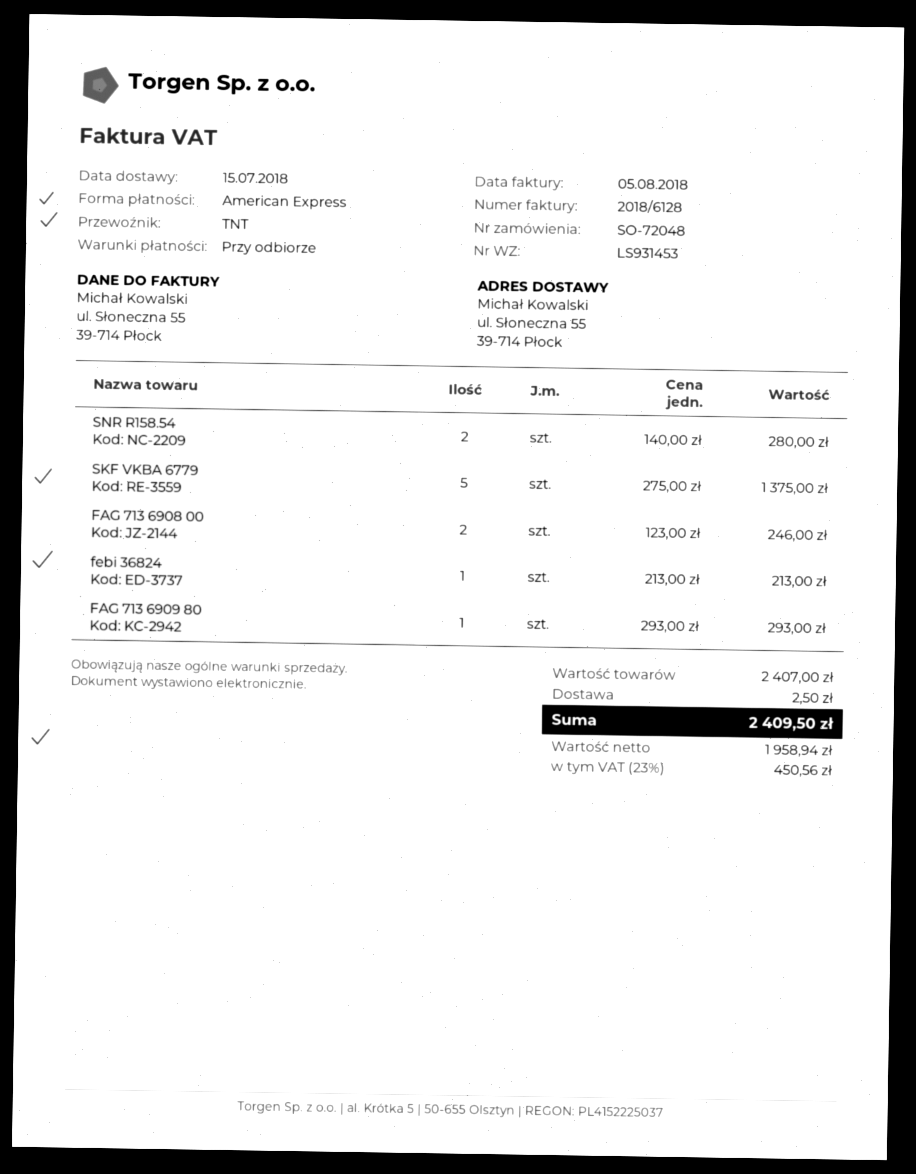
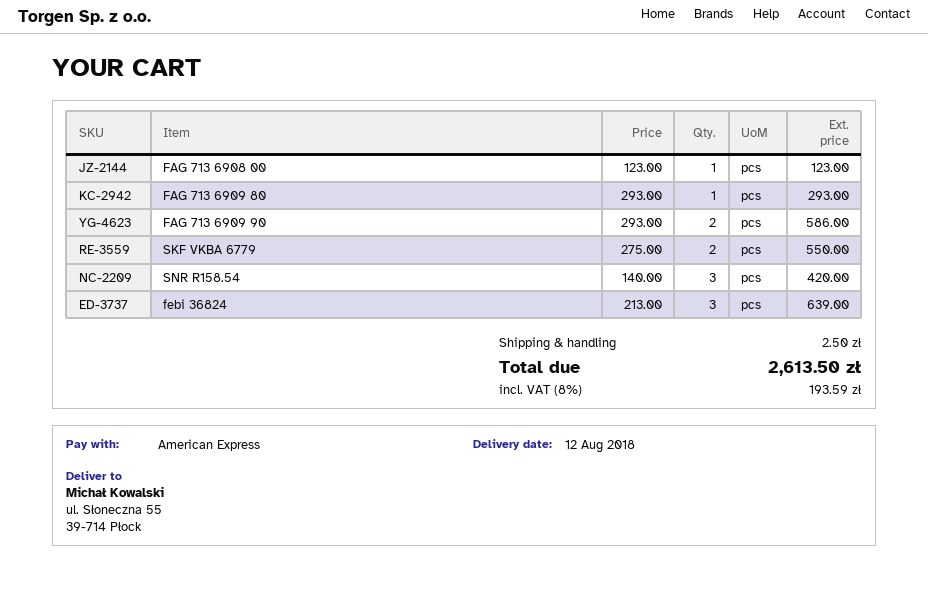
delivery date: 2018-07-15 -> 2018-08-12
SNR R158.54: 2 x 140.00 = 280.00 -> 3 x 140.00 = 420.00
SKF VKBA 6779: 5 x 275.00 = 1375.00 -> 2 x 275.00 = 550.00
FAG 713 6908 00: 2 x 123.00 = 246.00 -> 1 x 123.00 = 123.00
febi 36824: 1 x 213.00 = 213.00 -> 3 x 213.00 = 639.00
FAG 713 6909 90: none -> 2 x 293.00 = 586.00
tax: 23% = 450.56 -> 8% = 193.59
total: 2409.50 -> 2613.50

